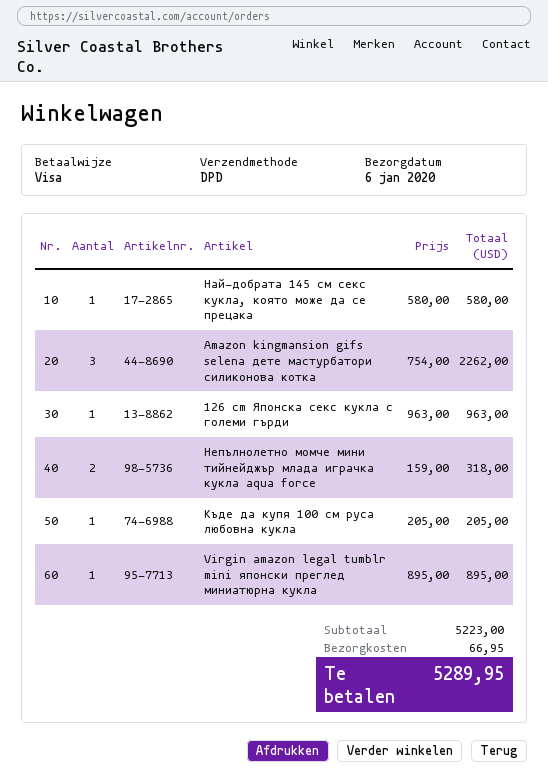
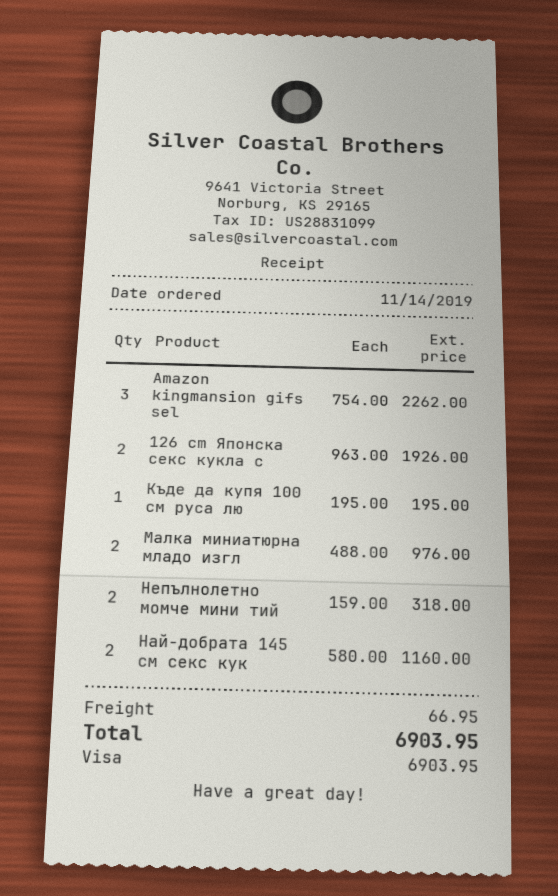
Най-добрата 145 см секс кукла, която може да се прецака: 1 x 580.00 = 580.00 -> 2 x 580.00 = 1160.00
126 cm Японска секс кукла с големи гърди: 1 x 963.00 = 963.00 -> 2 x 963.00 = 1926.00
Къде да купя 100 см руса любовна кукла: 1 x 205.00 = 205.00 -> 1 x 195.00 = 195.00
Virgin amazon legal tumblr mini японски преглед миниатюрна кукла: 1 x 895.00 = 895.00 -> none
Малка миниатюрна младо изгл: none -> 2 x 488.00 = 976.00
total: 5289.95 -> 6903.95

